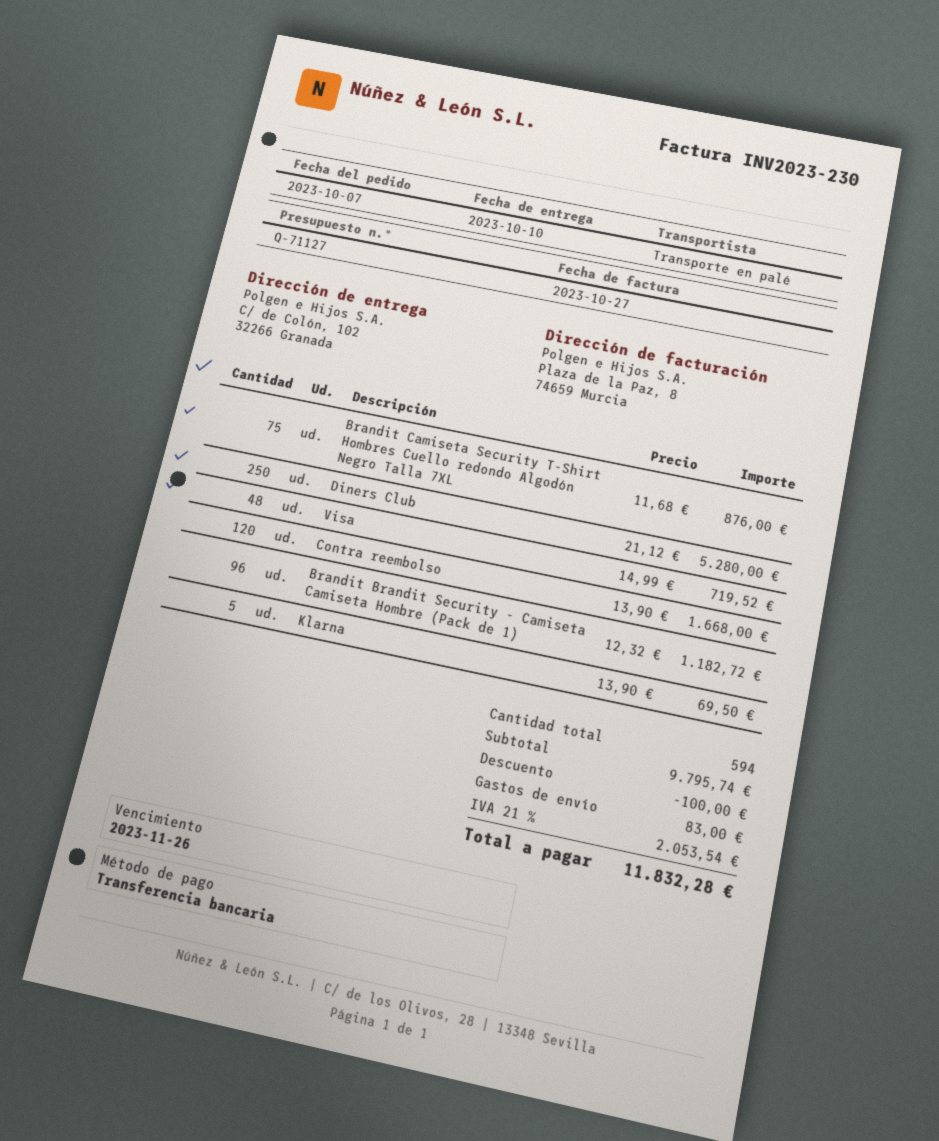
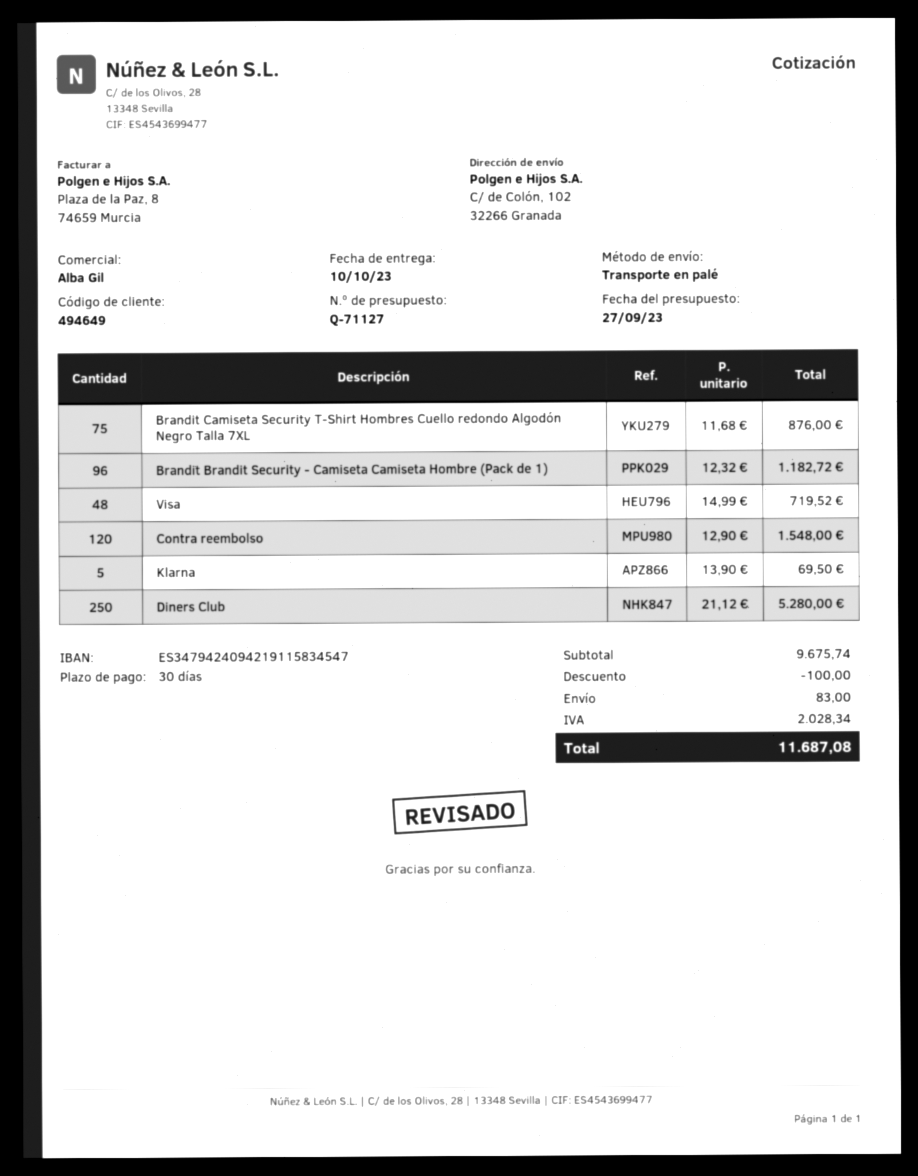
Contra reembolso: 120 x 13.90 = 1668.00 -> 120 x 12.90 = 1548.00
subtotal: 9795.74 -> 9675.74
tax: 2053.54 -> 2028.34
total: 11832.28 -> 11687.08

